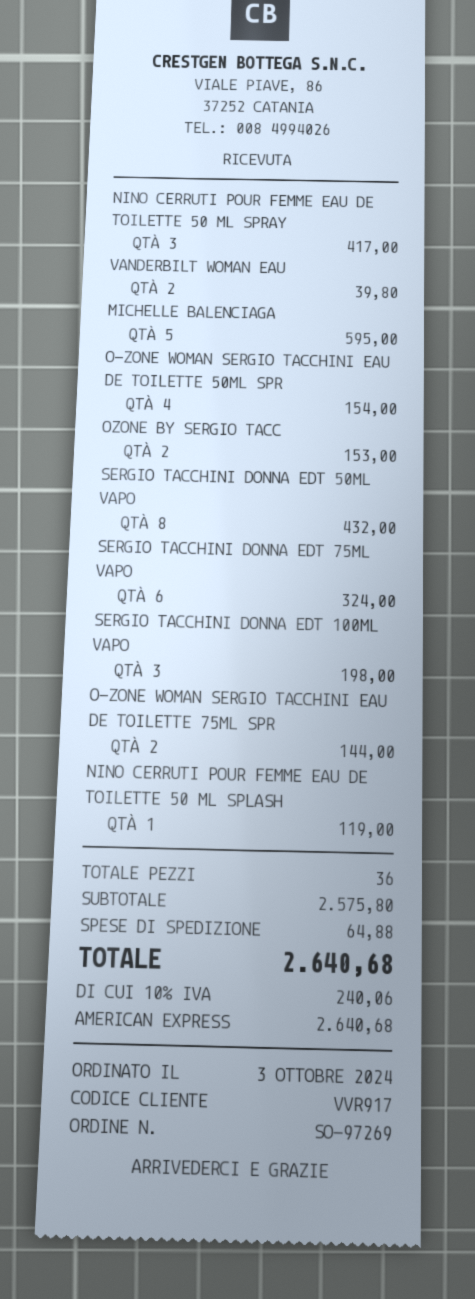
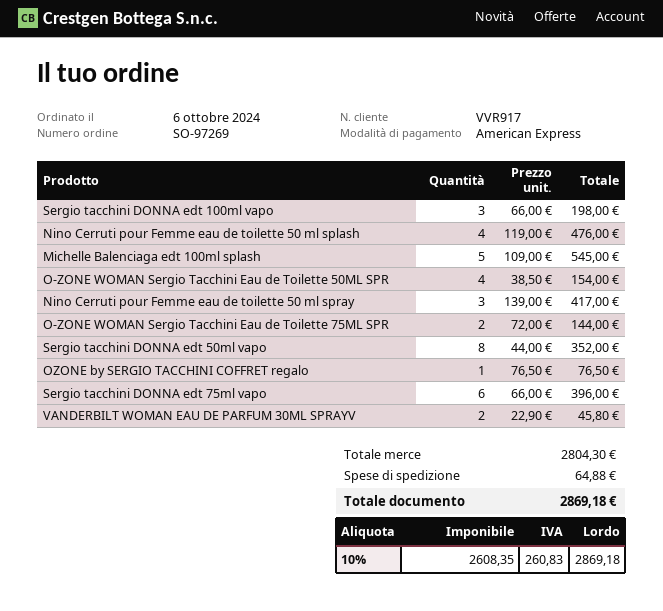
order date: 2024-10-03 -> 2024-10-06
VANDERBILT WOMAN EAU: 2 for 39.80 -> 2 for 45.80
MICHELLE BALENCIAGA: 5 for 595.00 -> 5 for 545.00
OZONE BY SERGIO TACC: 2 for 153.00 -> 1 for 76.50
SERGIO TACCHINI DONNA EDT 50ML VAPO: 8 for 432.00 -> 8 for 352.00
SERGIO TACCHINI DONNA EDT 75ML VAPO: 6 for 324.00 -> 6 for 396.00
NINO CERRUTI POUR FEMME EAU DE TOILETTE 50 ML SPLASH: 1 for 119.00 -> 4 for 476.00
subtotal: 2575.80 -> 2804.30
tax: 10% = 240.06 -> 10% = 260.83
total: 2640.68 -> 2869.18

